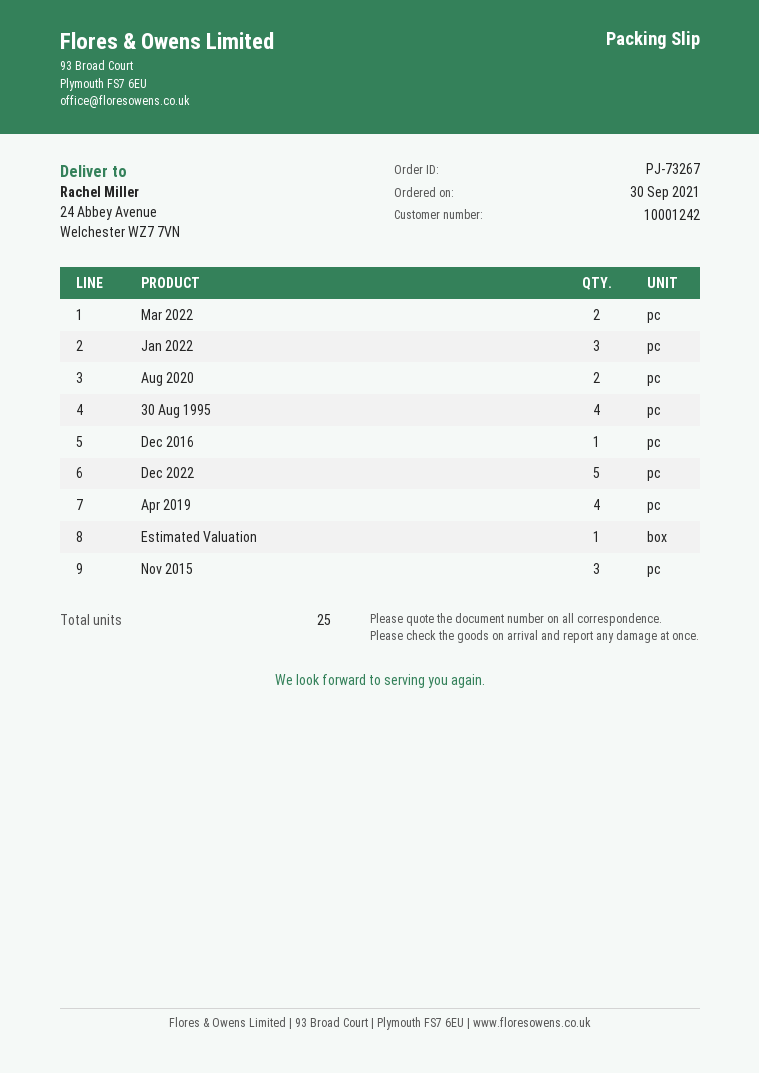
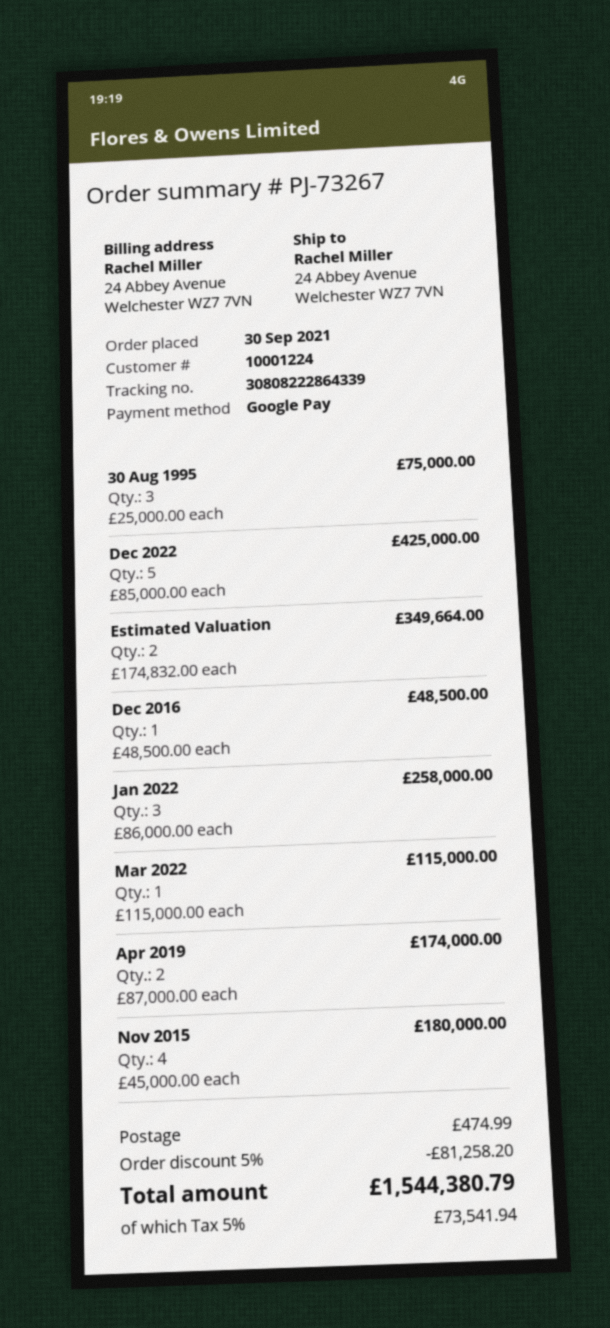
customer number: 10001242 -> 10001224
Mar 2022: 2 -> 1
Aug 2020: 2 -> none
30 Aug 1995: 4 -> 3
Apr 2019: 4 -> 2
Estimated Valuation: 1 -> 2
Nov 2015: 3 -> 4

